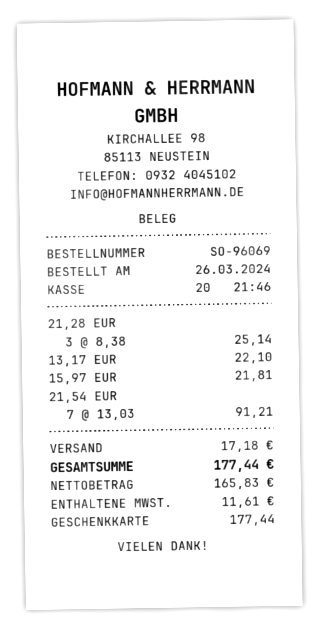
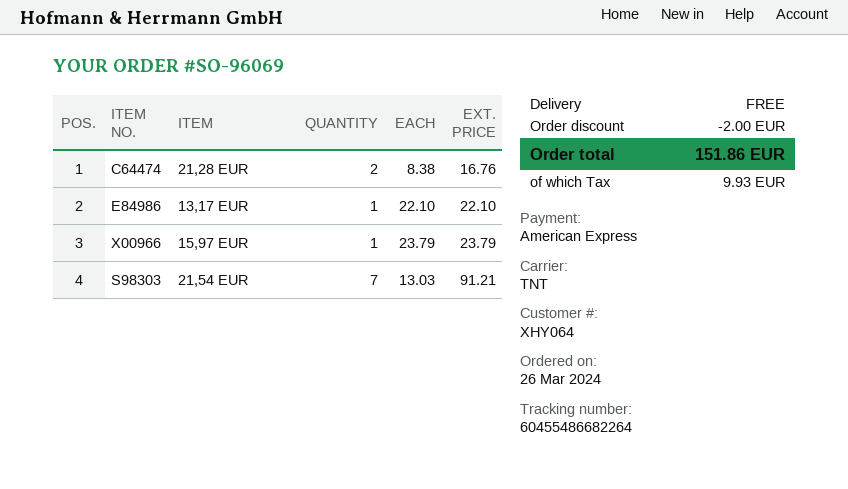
payment method: gift card -> American Express
21,28 EUR: 3 x 8.38 = 25.14 -> 2 x 8.38 = 16.76
15,97 EUR: 1 x 21.81 = 21.81 -> 1 x 23.79 = 23.79
discount: none -> 2.00
shipping: 17.18 -> 0.00
tax: 11.61 -> 9.93
total: 177.44 -> 151.86

